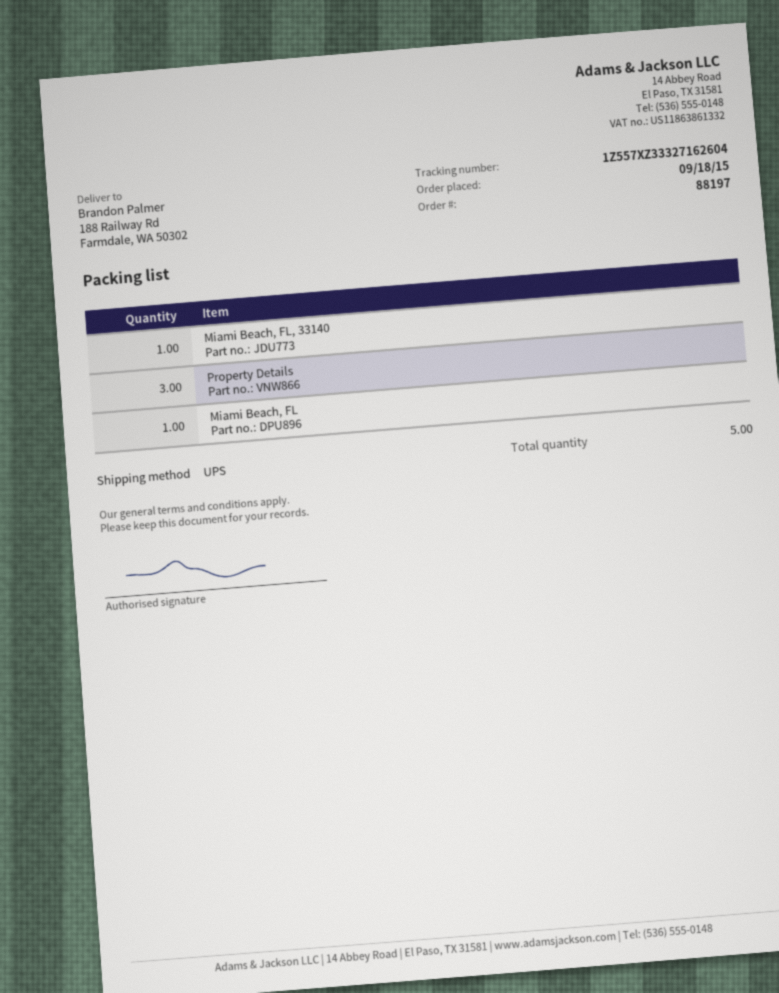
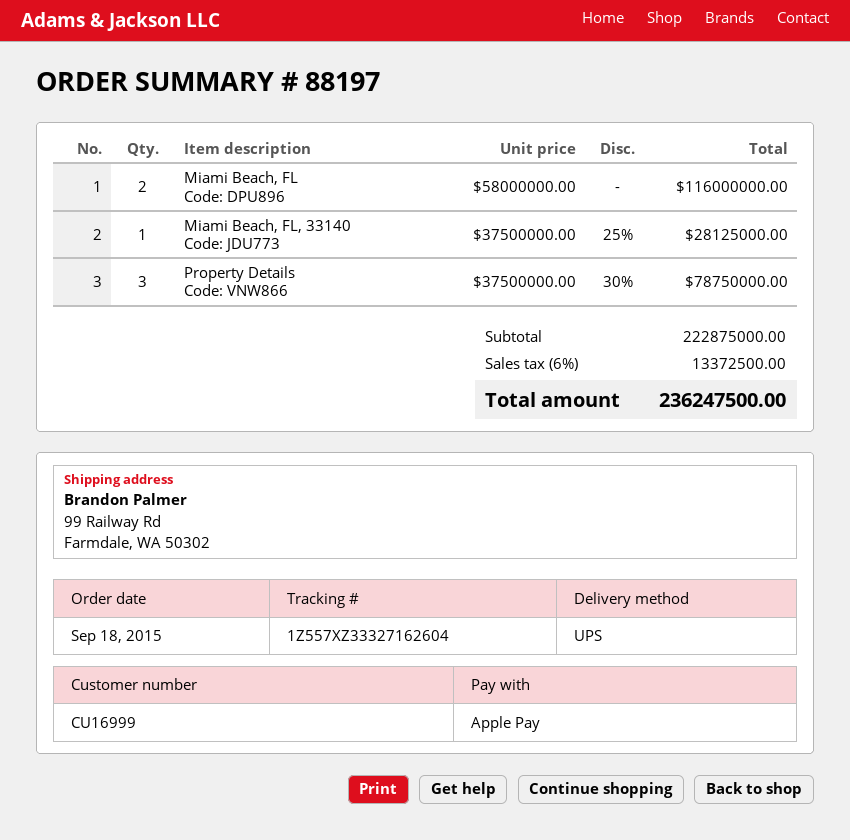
ship to: 188 Railway Rd, Farmdale, WA 50302 -> 99 Railway Rd, Farmdale, WA 50302
Miami Beach, FL: 1 -> 2

